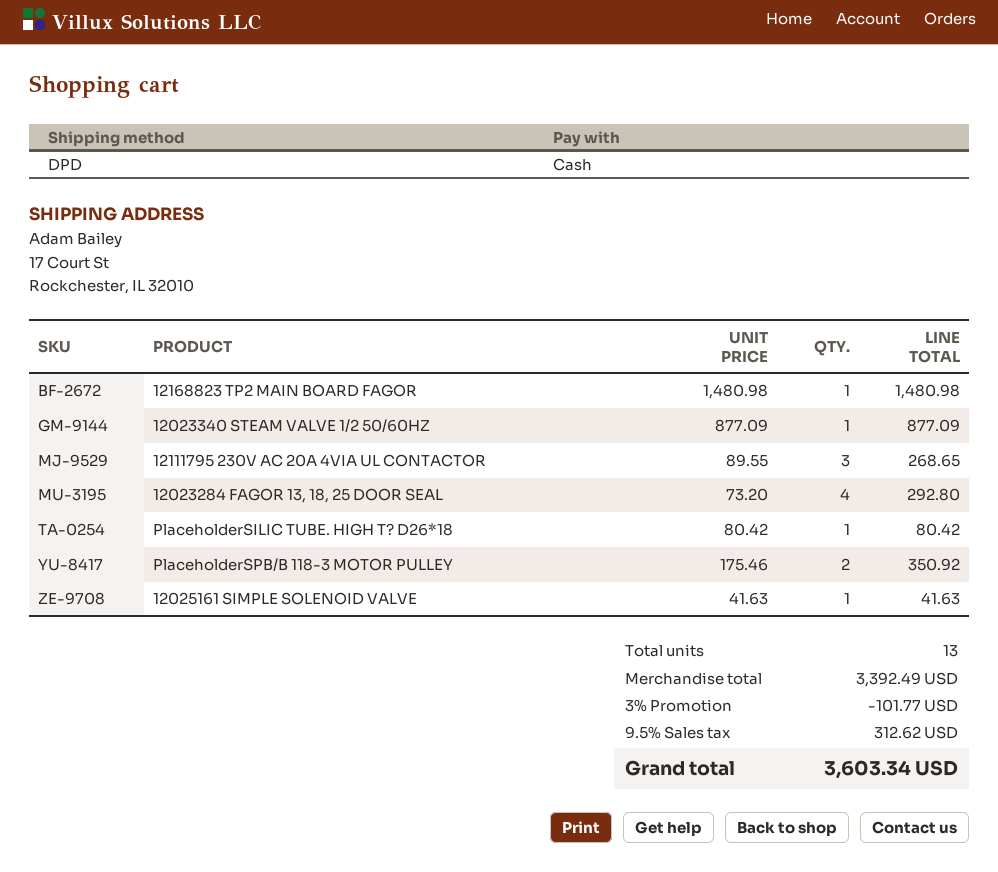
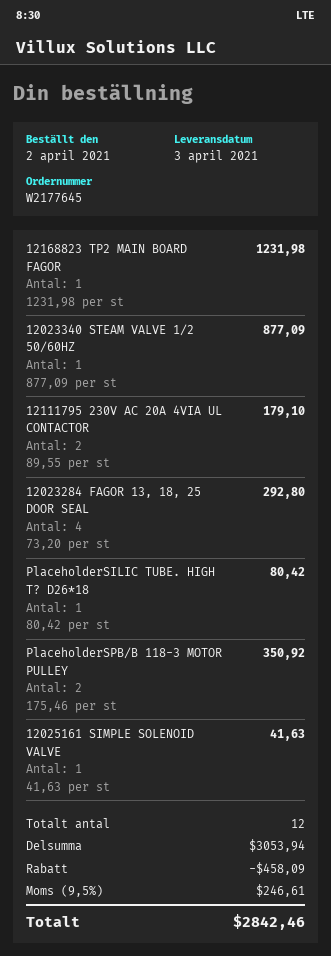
12168823 TP2 MAIN BOARD FAGOR: 1 x 1480.98 = 1480.98 -> 1 x 1231.98 = 1231.98
12111795 230V AC 20A 4VIA UL CONTACTOR: 3 x 89.55 = 268.65 -> 2 x 89.55 = 179.10
total quantity: 13 -> 12
subtotal: 3392.49 -> 3053.94
discount: 101.77 -> 458.09
tax: 9.5% = 312.62 -> 9.5% = 246.61
total: 3603.34 -> 2842.46

